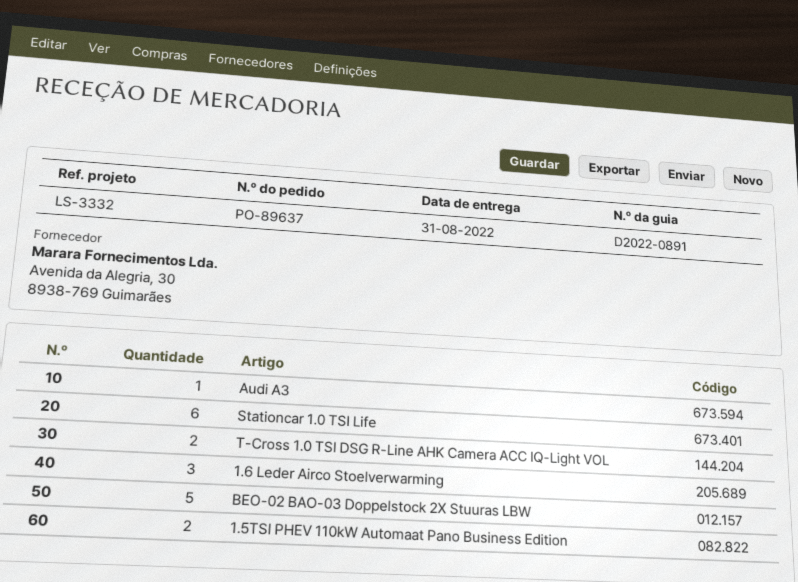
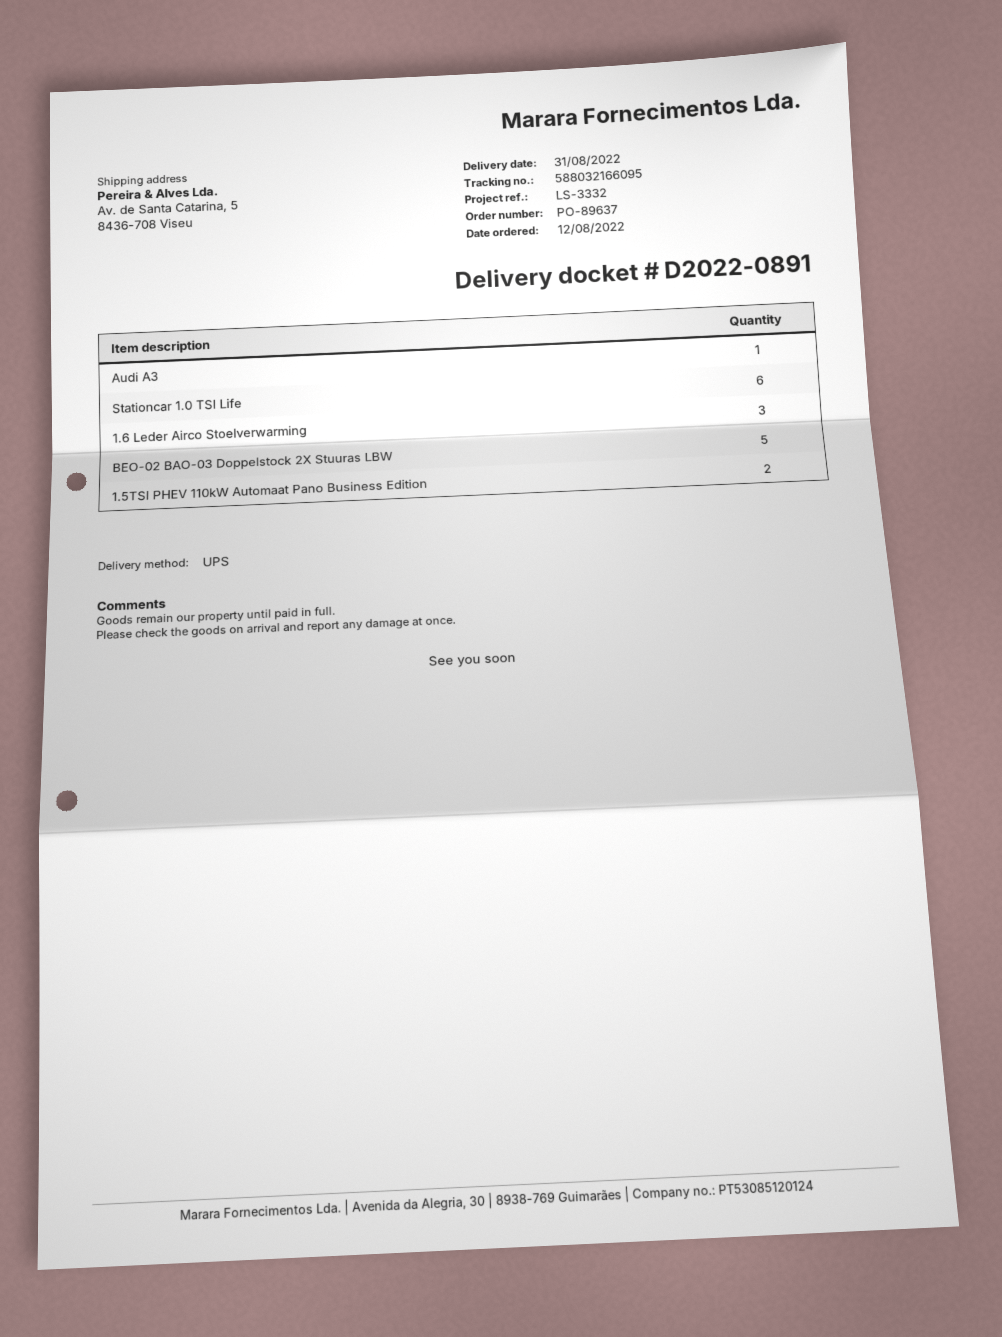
T-Cross 1.0 TSI DSG R-Line AHK Camera ACC IQ-Light VOL: 2 -> none

